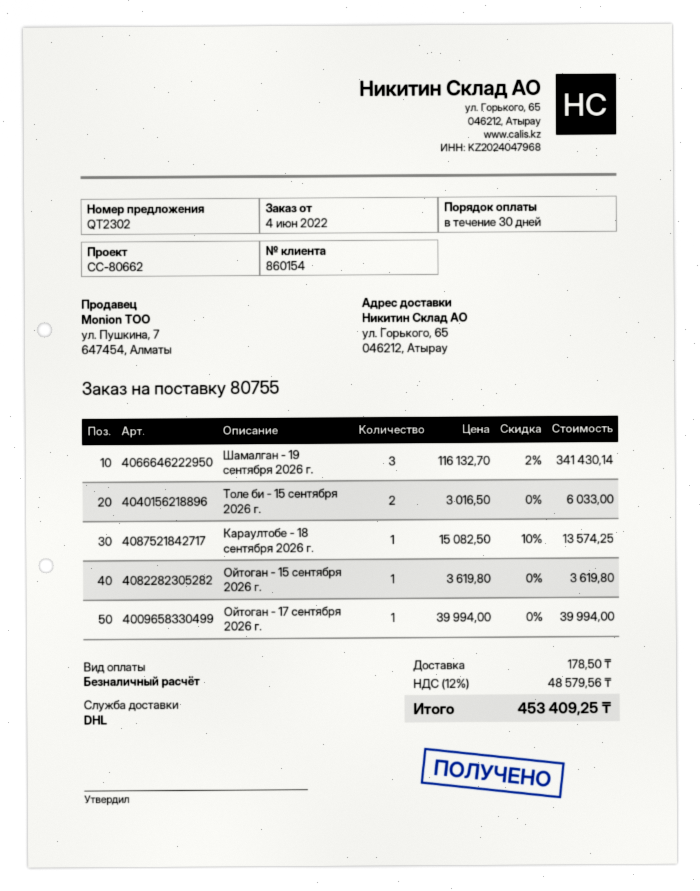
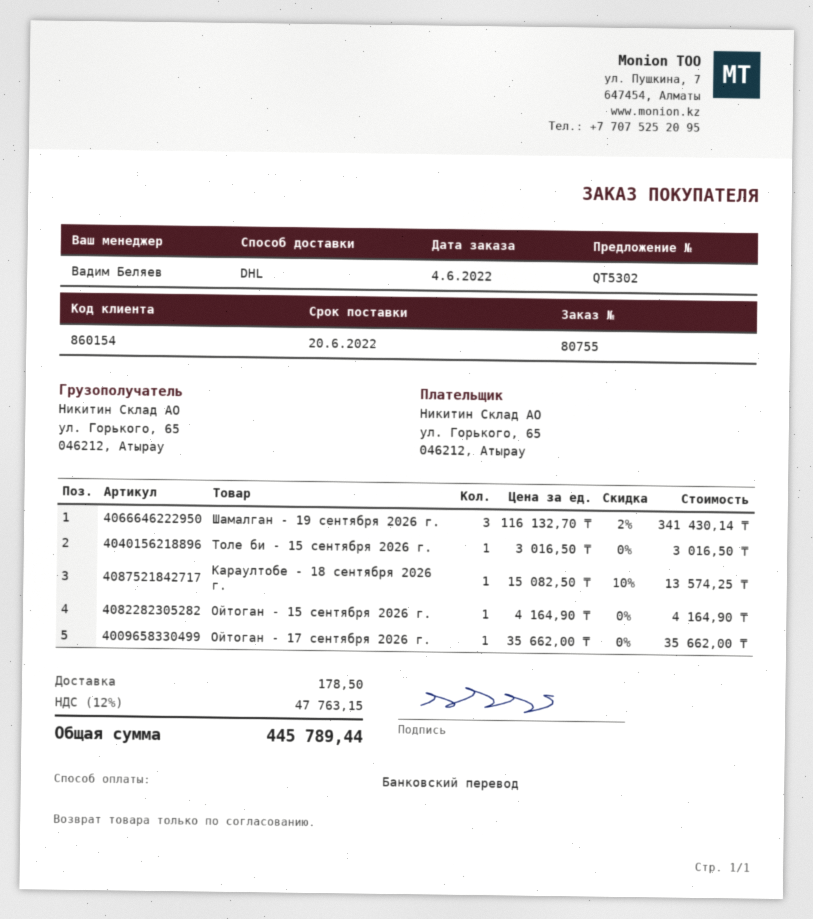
quote number: QT2302 -> QT5302
Толе би - 15 сентября 2026 г.: 2 x 3016.50 = 6033.00 -> 1 x 3016.50 = 3016.50
Ойтоган - 15 сентября 2026 г.: 1 x 3619.80 = 3619.80 -> 1 x 4164.90 = 4164.90
Ойтоган - 17 сентября 2026 г.: 1 x 39994.00 = 39994.00 -> 1 x 35662.00 = 35662.00
tax: 12% = 48579.56 -> 12% = 47763.15
total: 453409.25 -> 445789.44

